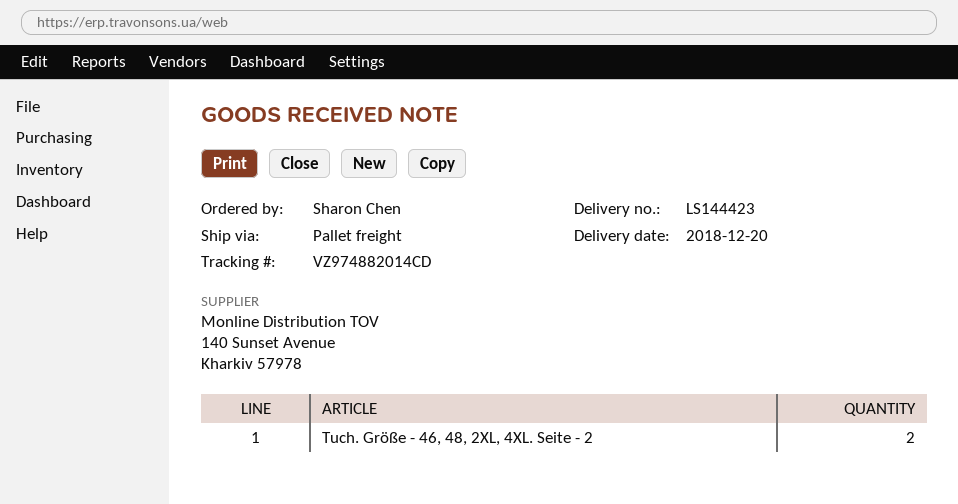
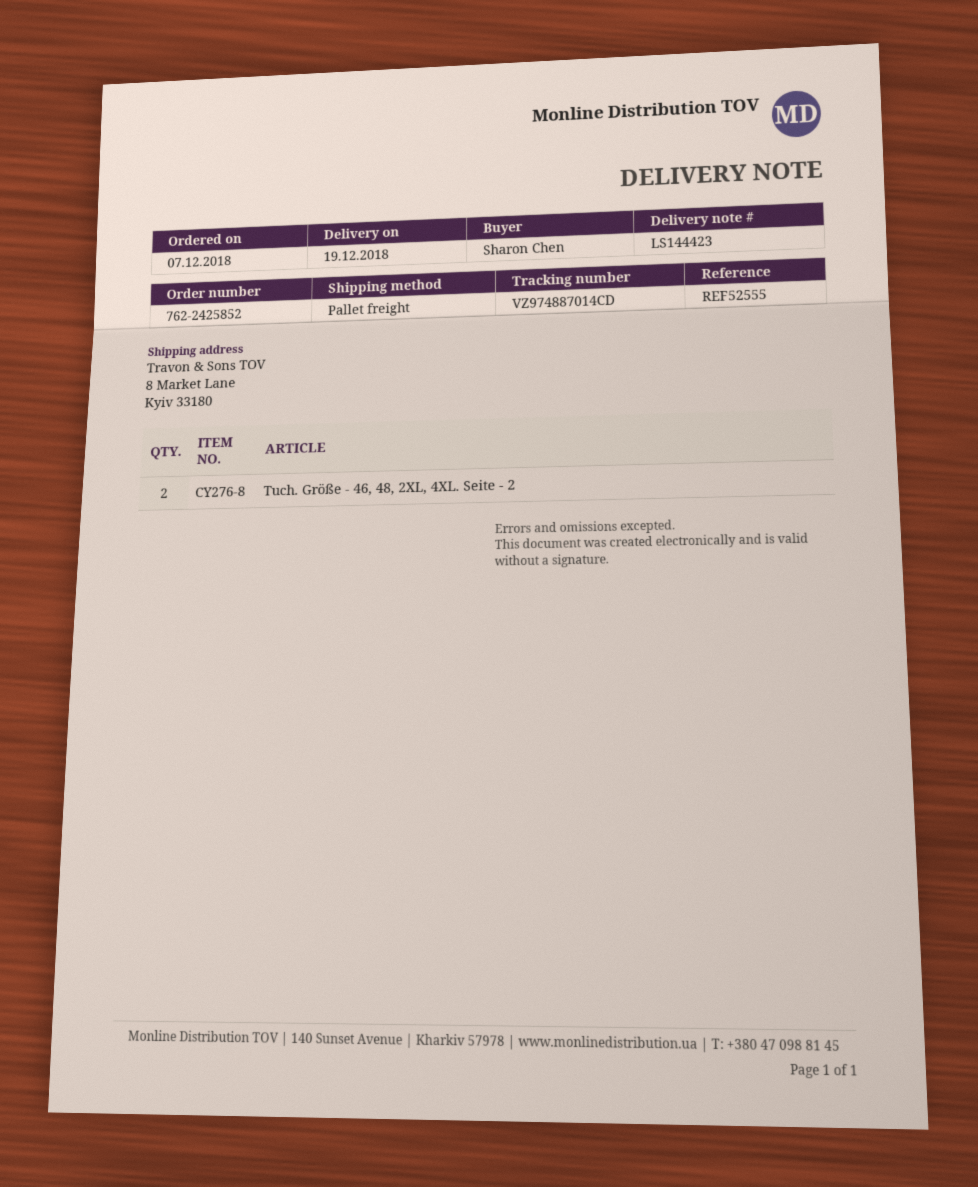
delivery date: 2018-12-20 -> 2018-12-19
tracking number: VZ974882014CD -> VZ974887014CD

